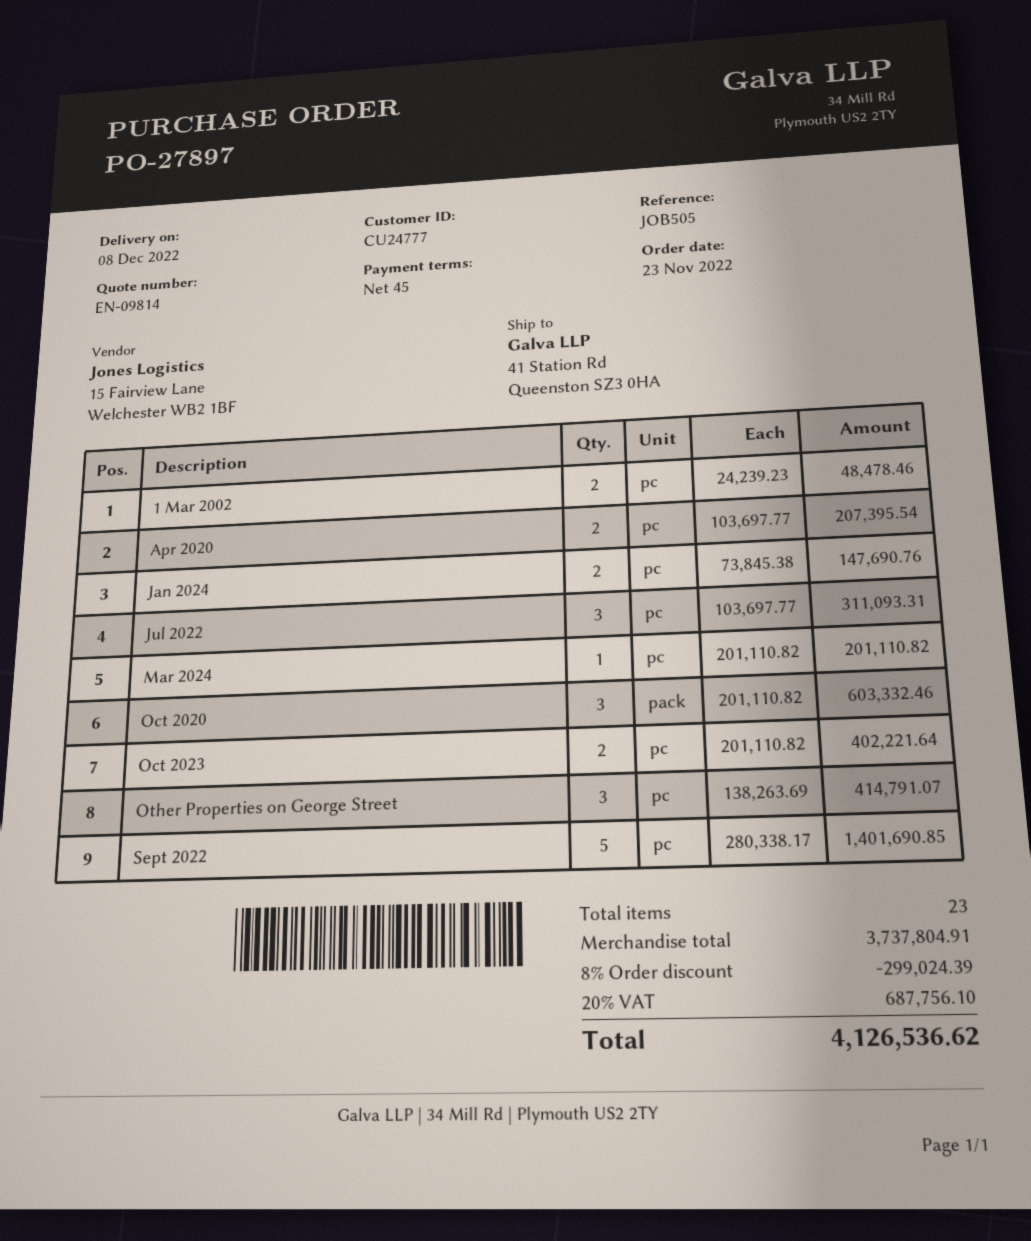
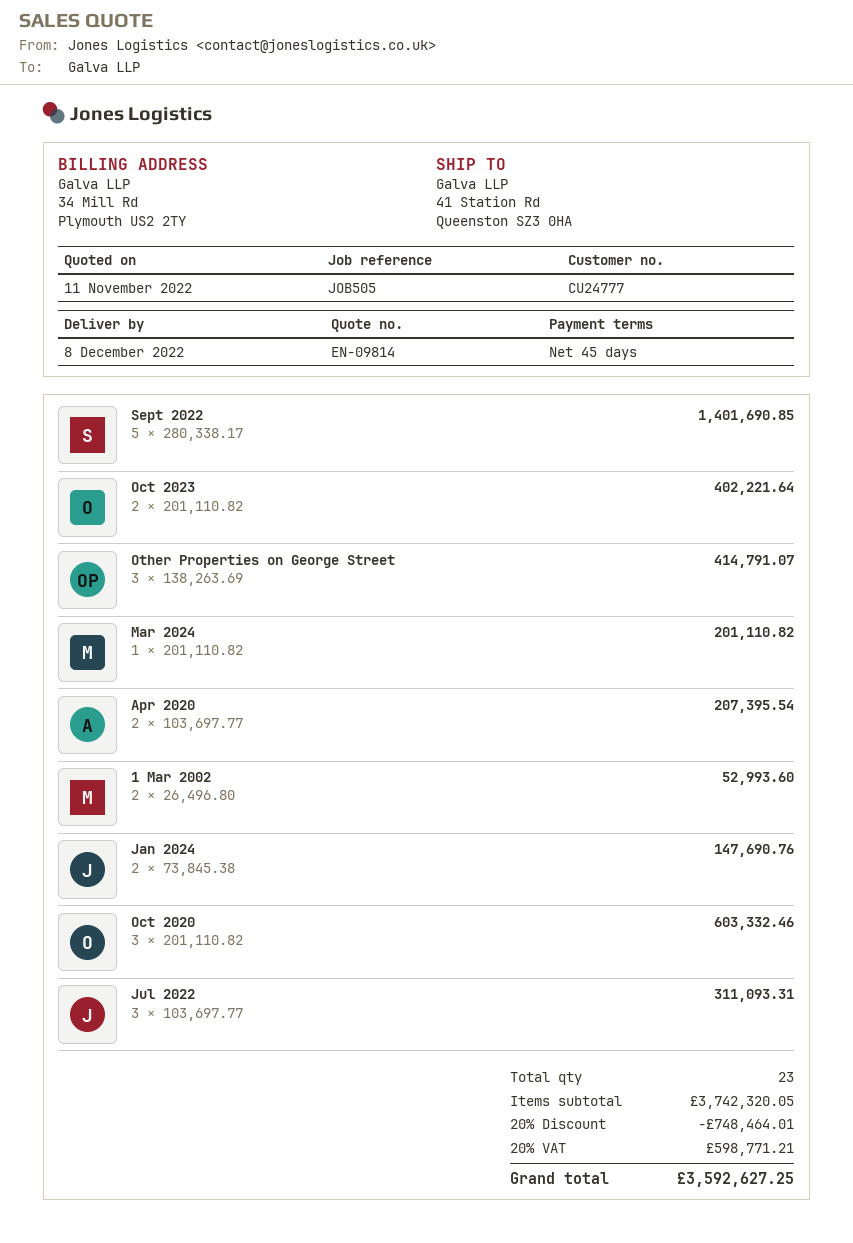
1 Mar 2002: 2 x 24239.23 = 48478.46 -> 2 x 26496.80 = 52993.60
subtotal: 3737804.91 -> 3742320.05
discount: 8% = 299024.39 -> 20% = 748464.01
tax: 20% = 687756.10 -> 20% = 598771.21
total: 4126536.62 -> 3592627.25

